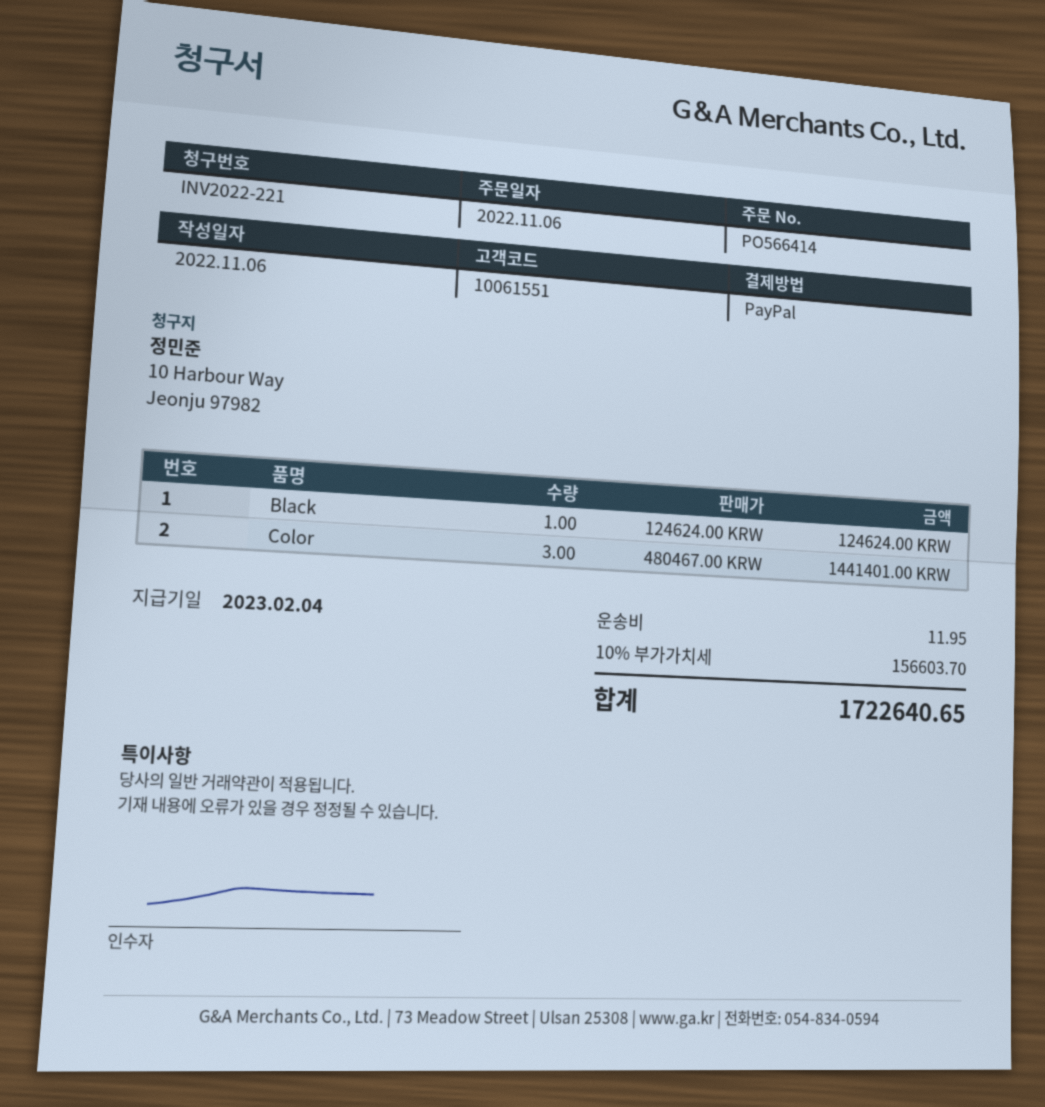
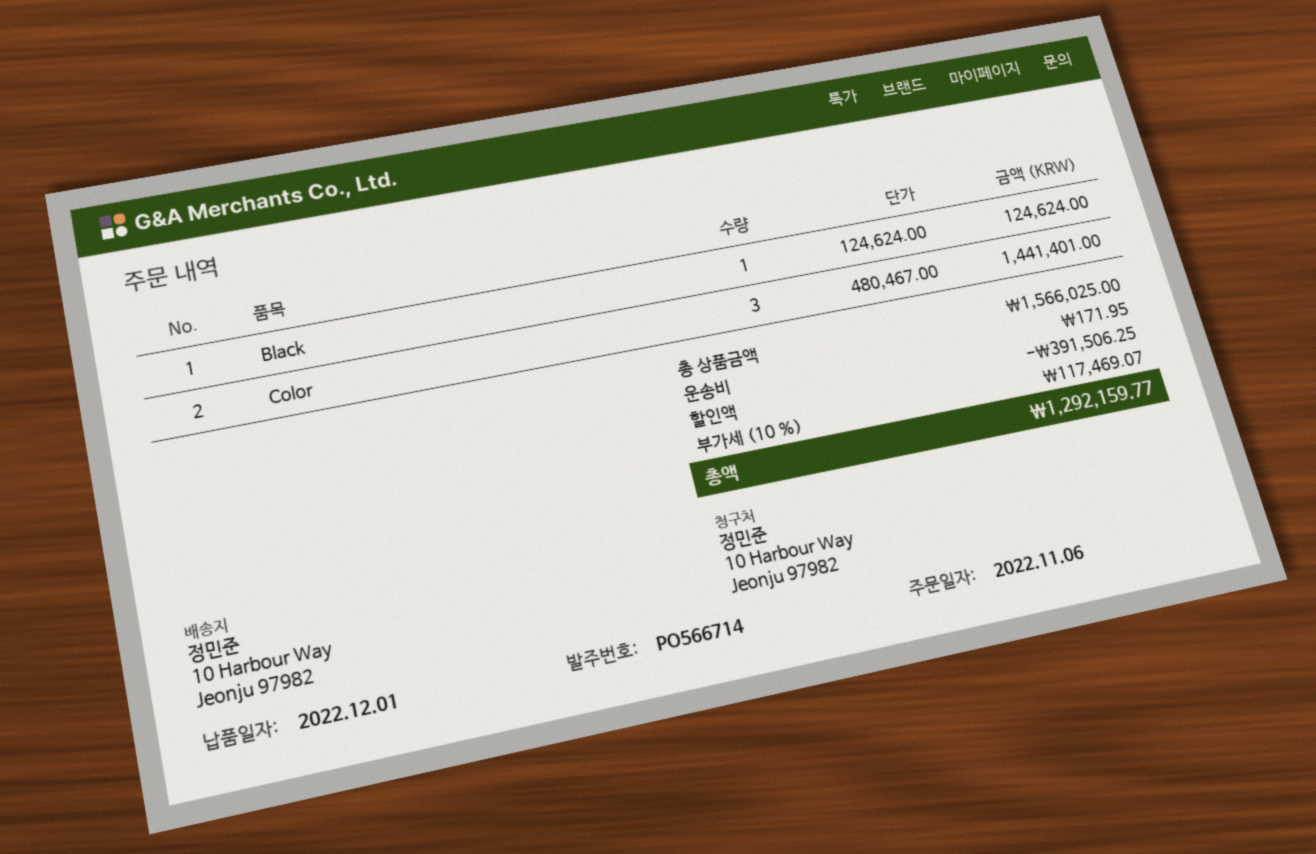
order number: PO566414 -> PO566714
discount: none -> 391506.25
shipping: 11.95 -> 171.95
tax: 10% = 156603.70 -> 10% = 117469.07
total: 1722640.65 -> 1292159.77

